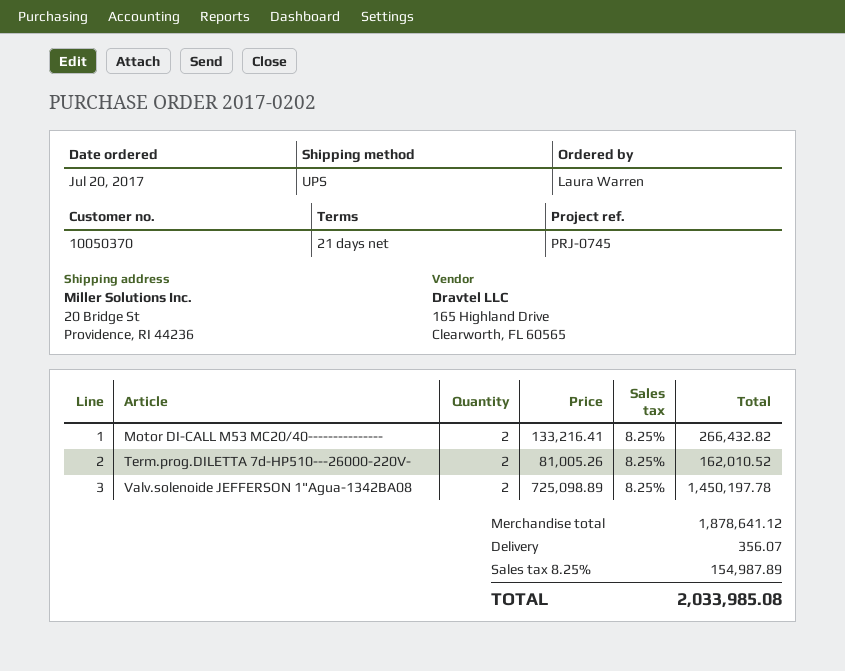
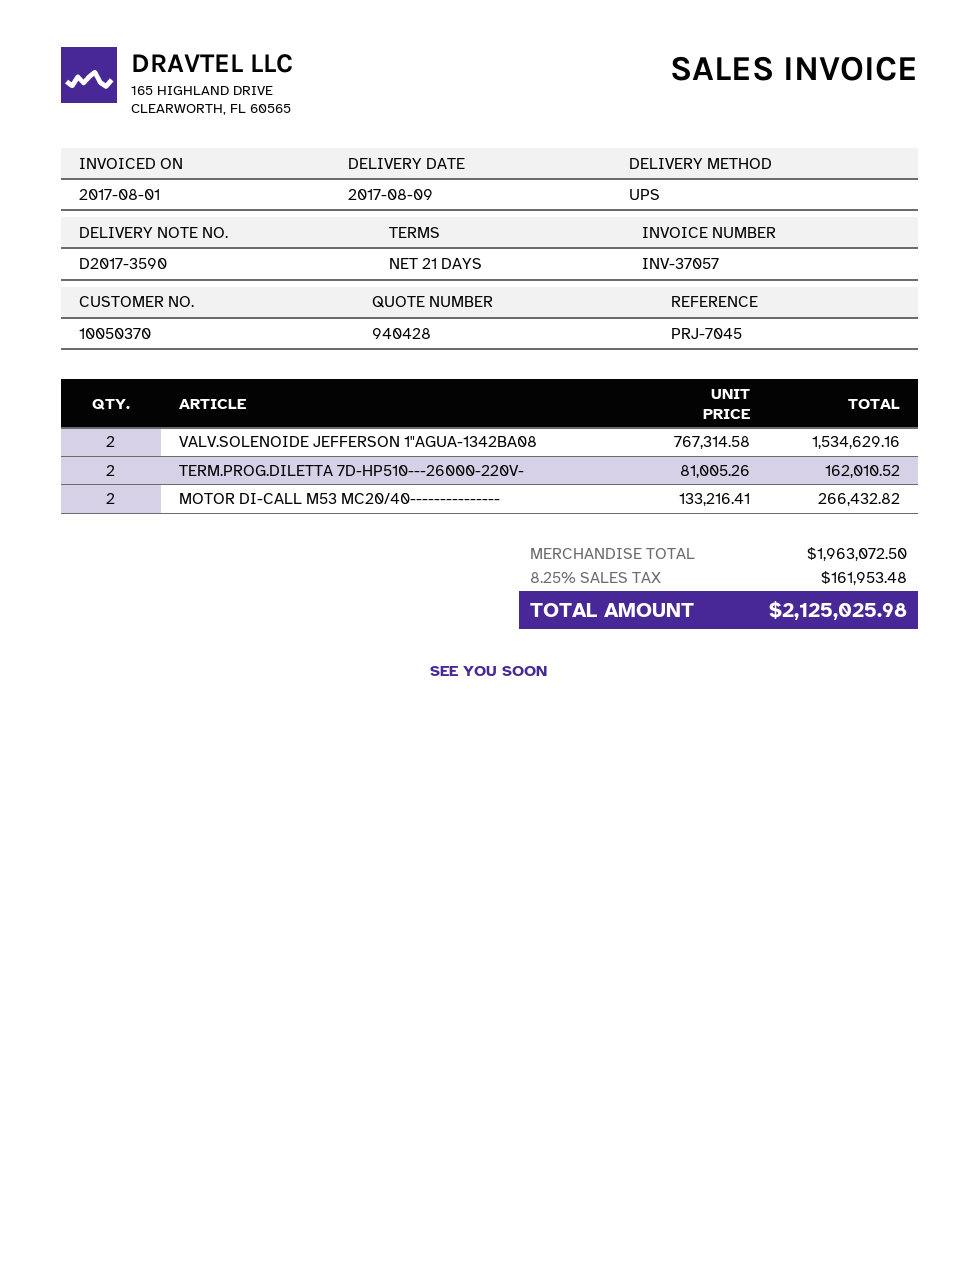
reference: PRJ-0745 -> PRJ-7045
Valv.solenoide JEFFERSON 1"Agua-1342BA08: 2 x 725098.89 = 1450197.78 -> 2 x 767314.58 = 1534629.16
subtotal: 1878641.12 -> 1963072.50
shipping: 356.07 -> none
tax: 8.25% = 154987.89 -> 8.25% = 161953.48
total: 2033985.08 -> 2125025.98

